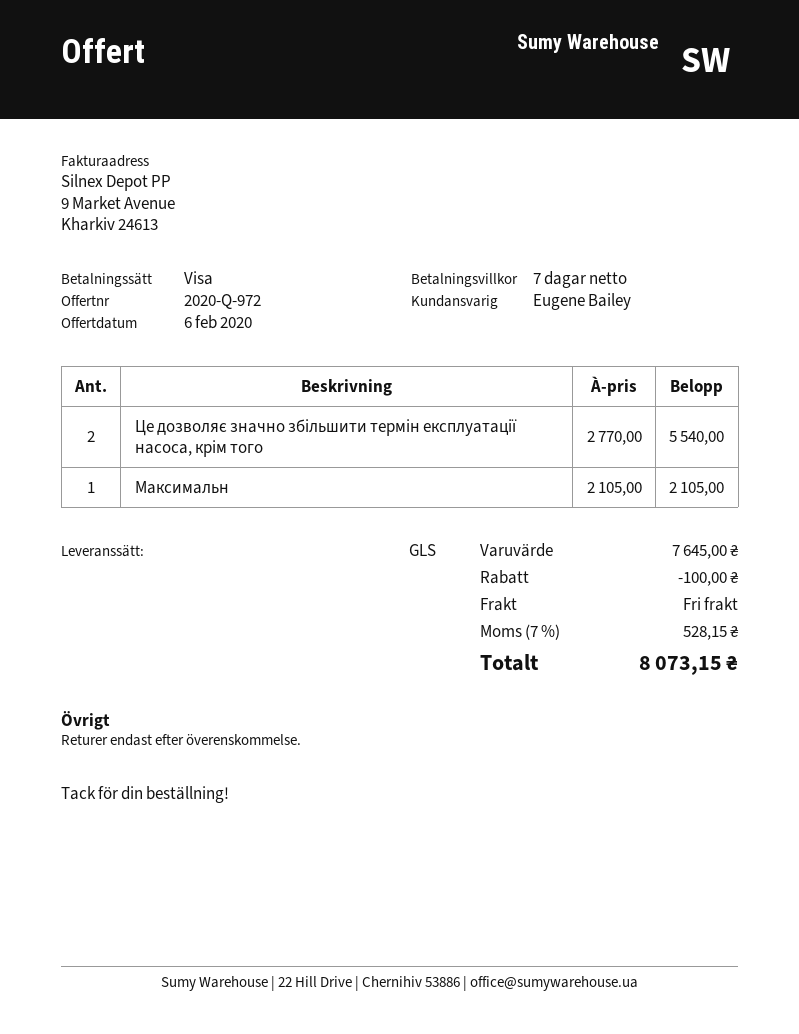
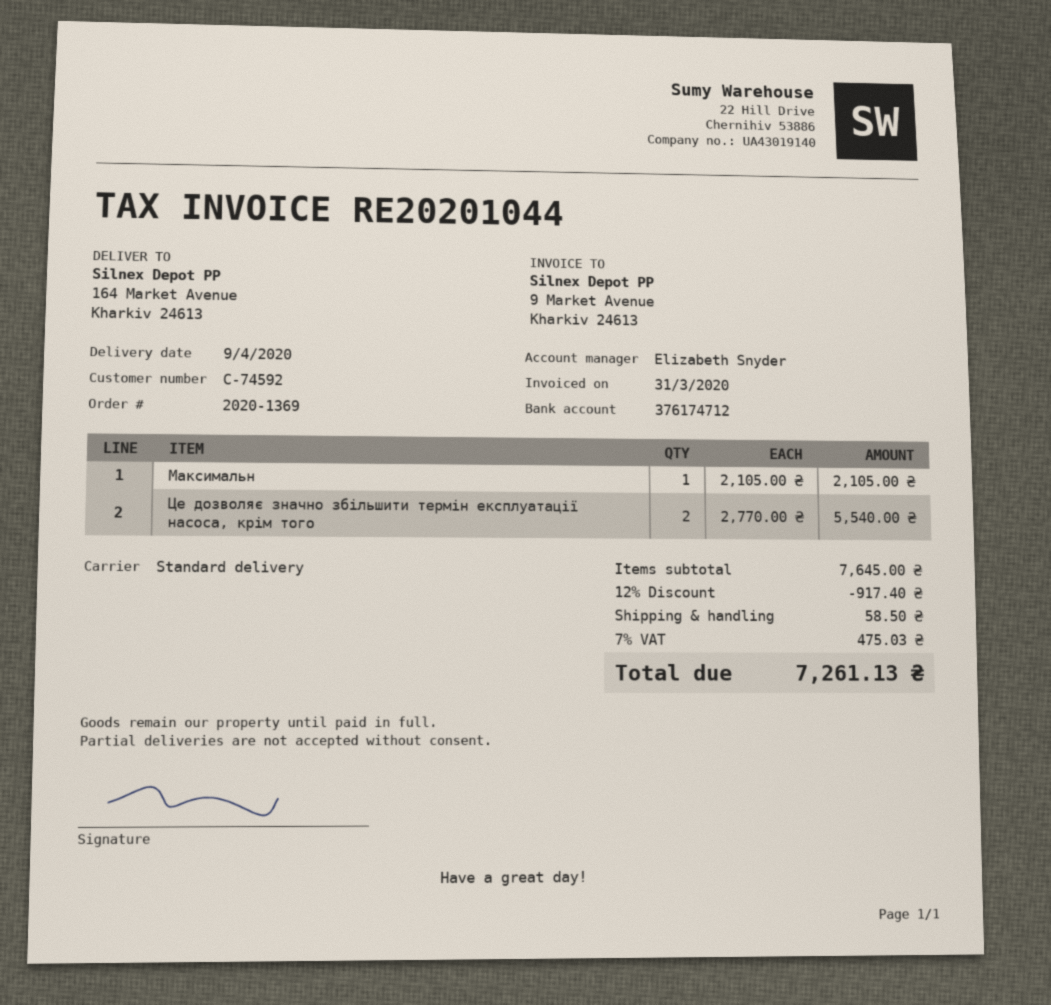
sales rep: Eugene Bailey -> Elizabeth Snyder
shipping method: GLS -> standard
discount: 100.00 -> 917.40
shipping: 0.00 -> 58.50
tax: 7% = 528.15 -> 7% = 475.03
total: 8073.15 -> 7261.13

